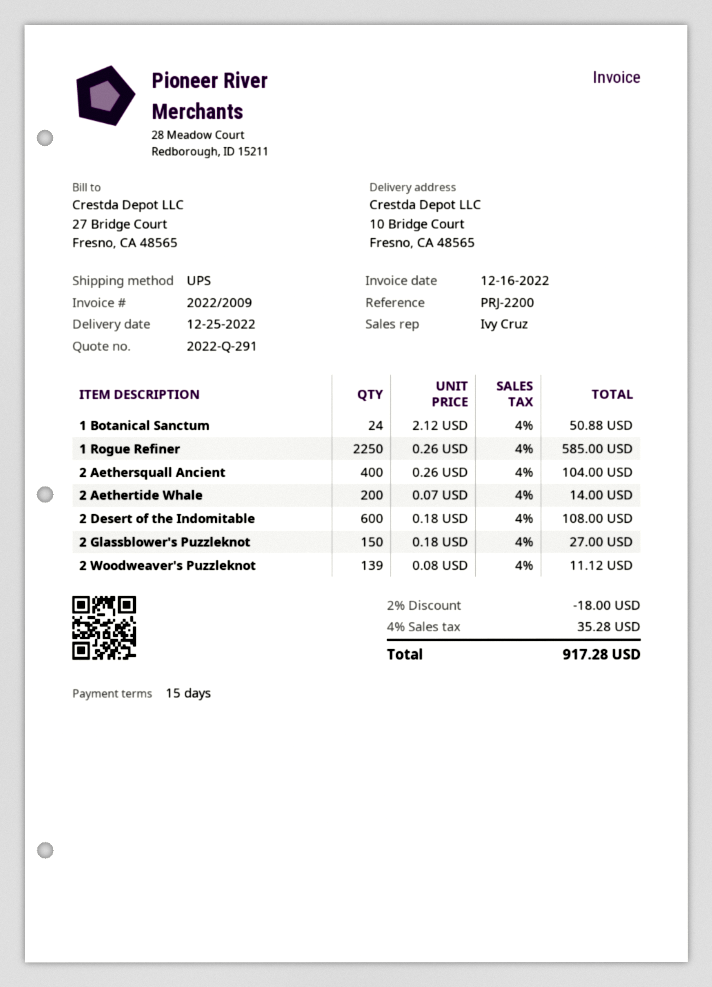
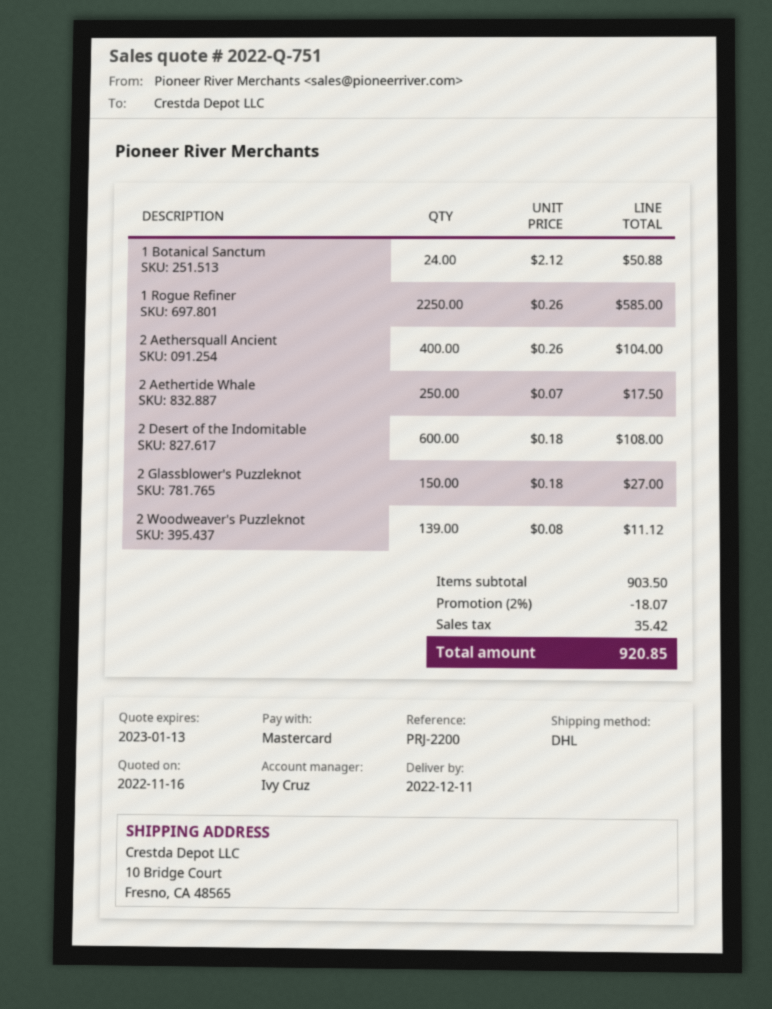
quote number: 2022-Q-291 -> 2022-Q-751
delivery date: 2022-12-25 -> 2022-12-11
shipping method: UPS -> DHL
2 Aethertide Whale: 200 x 0.07 = 14.00 -> 250 x 0.07 = 17.50
discount: 2% = 18.00 -> 2% = 18.07
tax: 35.28 -> 35.42
total: 917.28 -> 920.85

